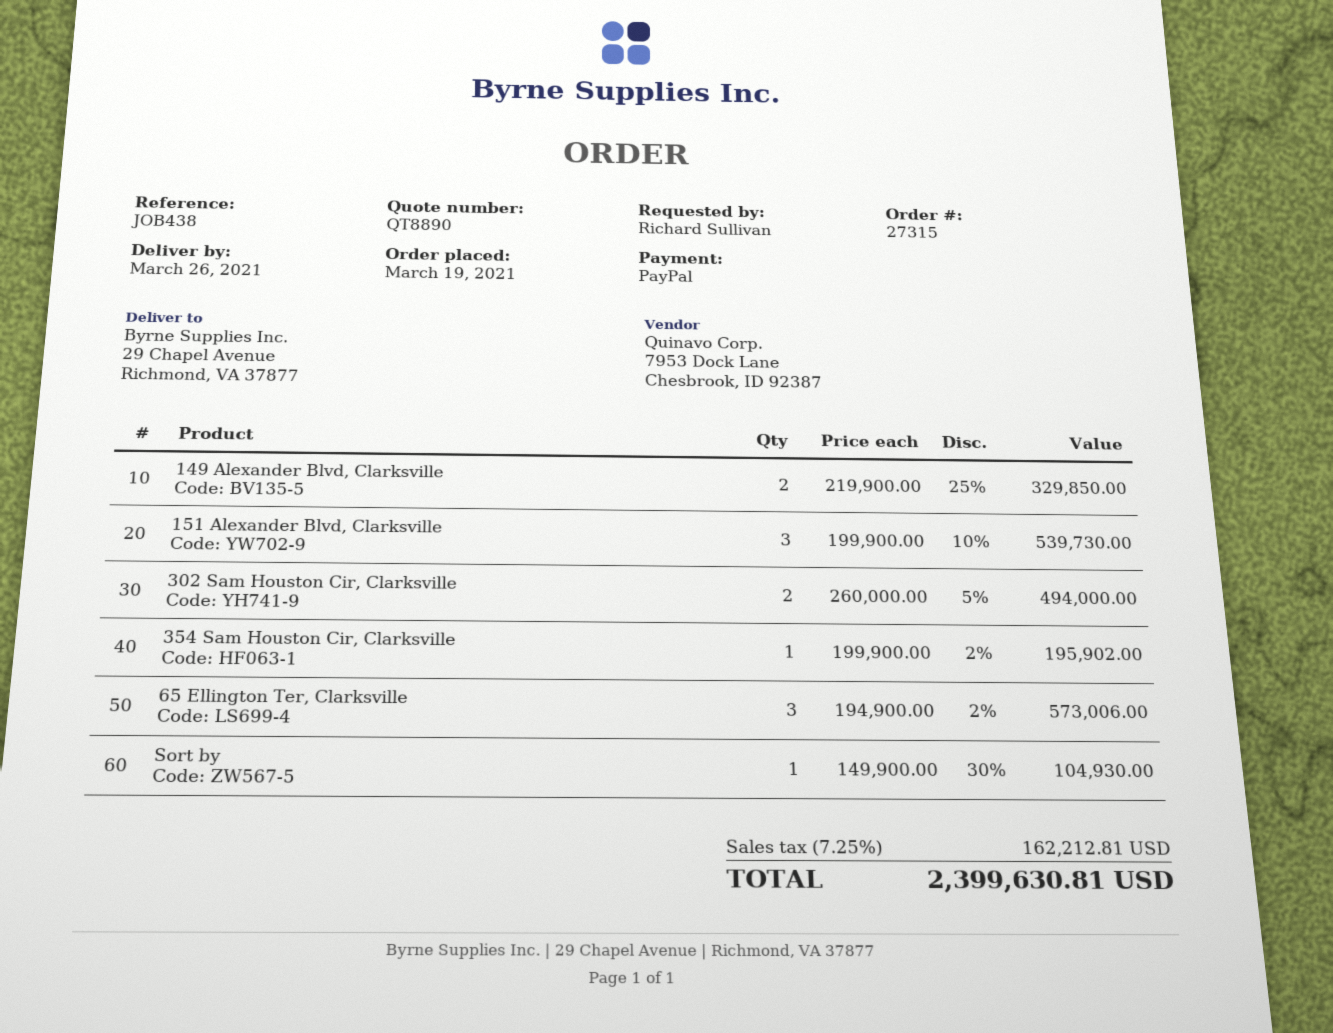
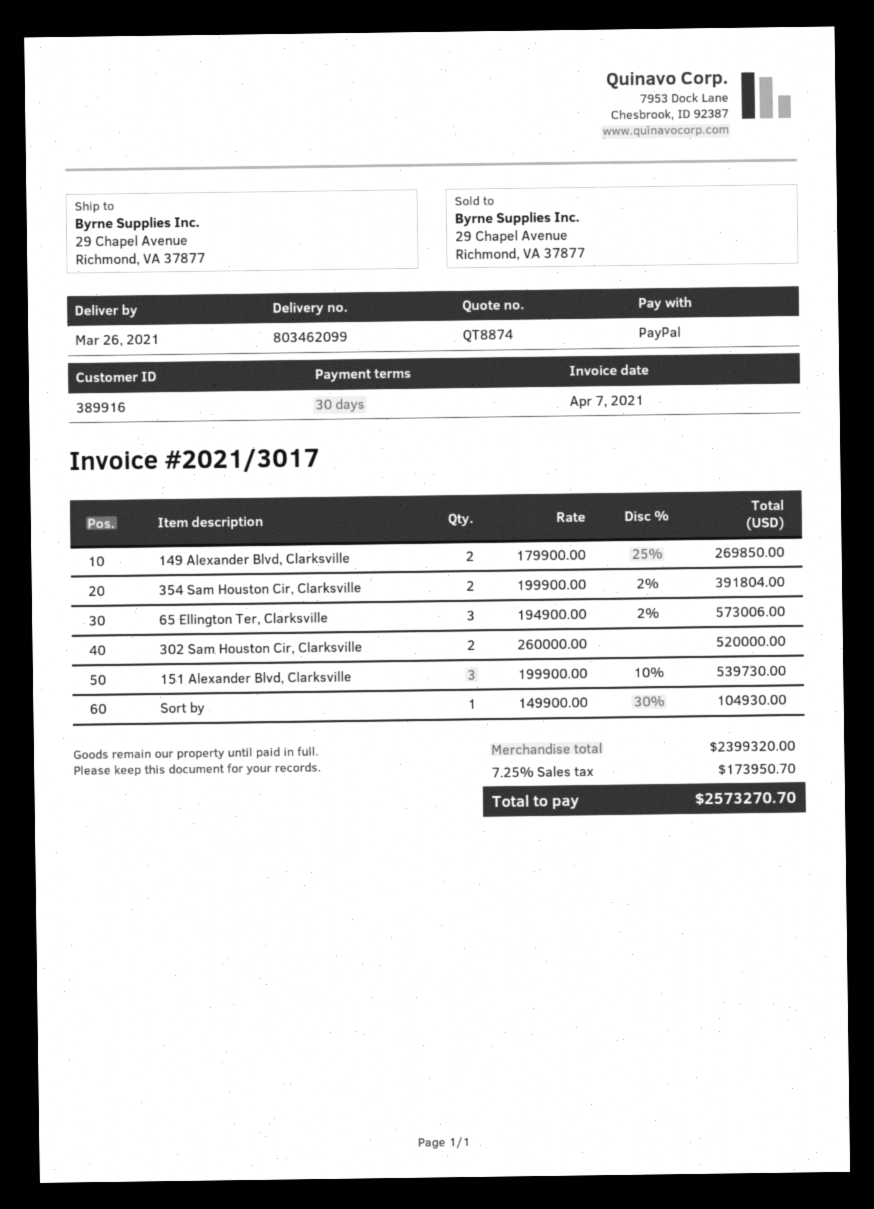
quote number: QT8890 -> QT8874
149 Alexander Blvd, Clarksville: 2 x 219900.00 - 25% = 329850.00 -> 2 x 179900.00 - 25% = 269850.00
302 Sam Houston Cir, Clarksville: 2 x 260000.00 - 5% = 494000.00 -> 2 x 260000.00 = 520000.00
354 Sam Houston Cir, Clarksville: 1 x 199900.00 - 2% = 195902.00 -> 2 x 199900.00 - 2% = 391804.00
tax: 7.25% = 162212.81 -> 7.25% = 173950.70
total: 2399630.81 -> 2573270.70

